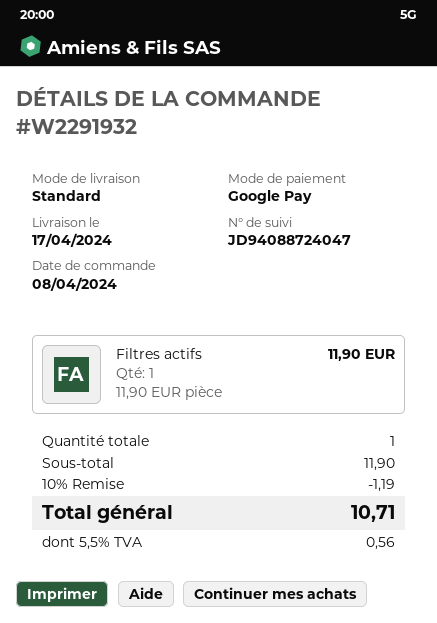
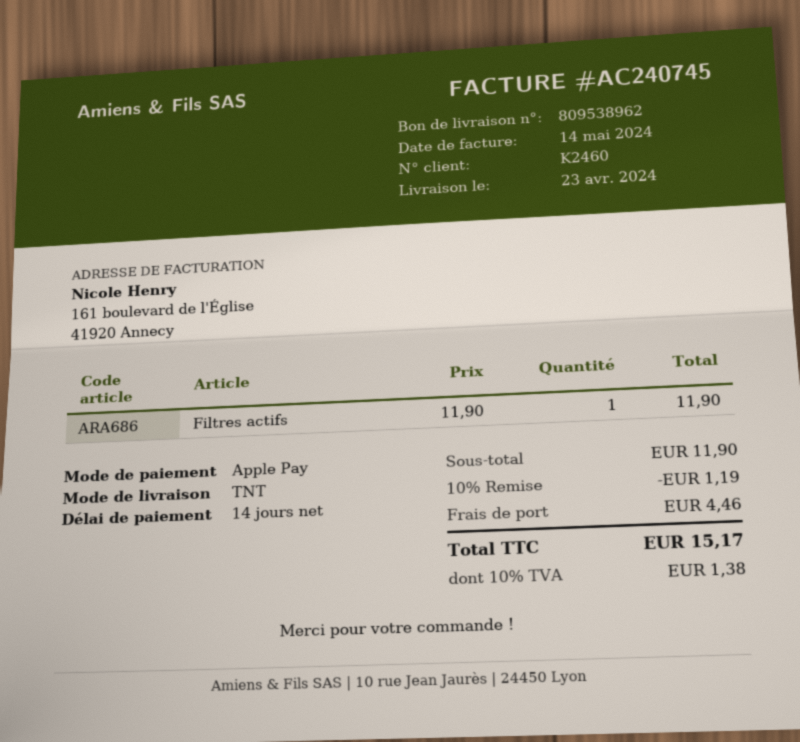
delivery date: 2024-04-17 -> 2024-04-23
payment method: Google Pay -> Apple Pay
shipping method: standard -> TNT
shipping: none -> 4.46
tax: 5.5% = 0.56 -> 10% = 1.38
total: 10.71 -> 15.17

